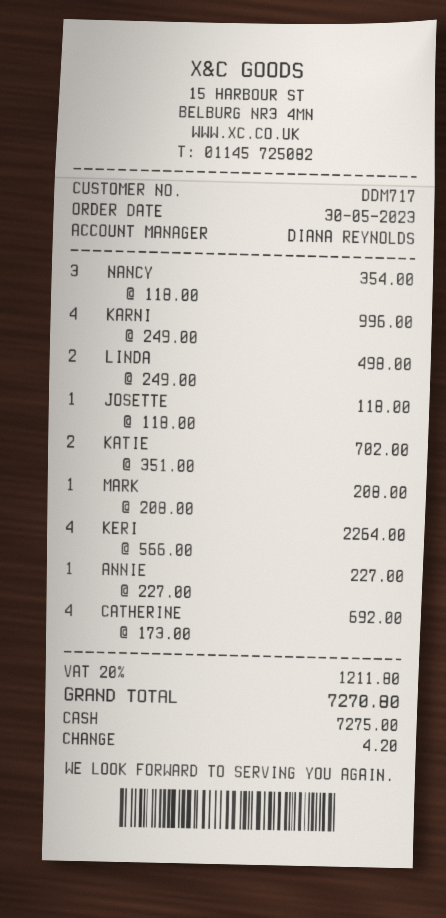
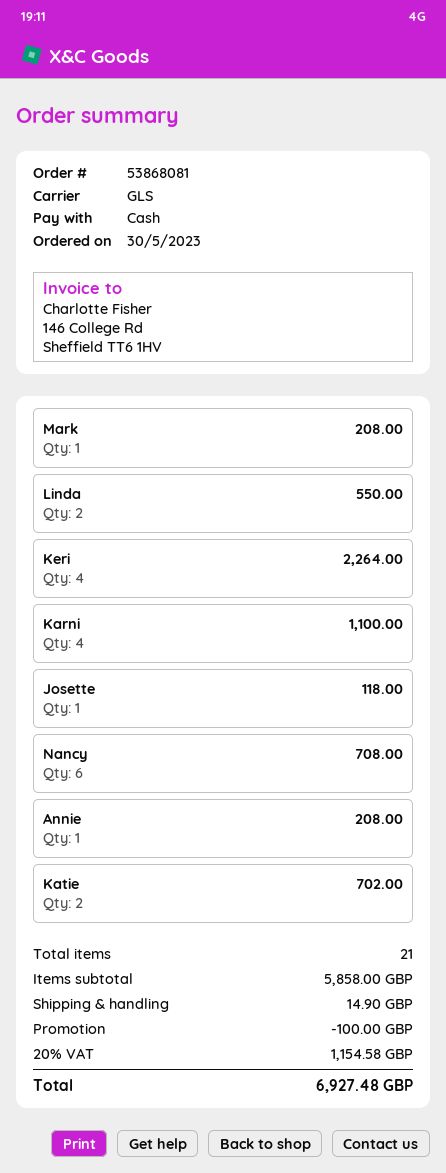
NANCY: 3 for 354.00 -> 6 for 708.00
KARNI: 4 for 996.00 -> 4 for 1100.00
LINDA: 2 for 498.00 -> 2 for 550.00
ANNIE: 1 for 227.00 -> 1 for 208.00
CATHERINE: 4 for 692.00 -> none
discount: none -> 100.00
shipping: none -> 14.90
tax: 20% = 1211.80 -> 20% = 1154.58
total: 7270.80 -> 6927.48

